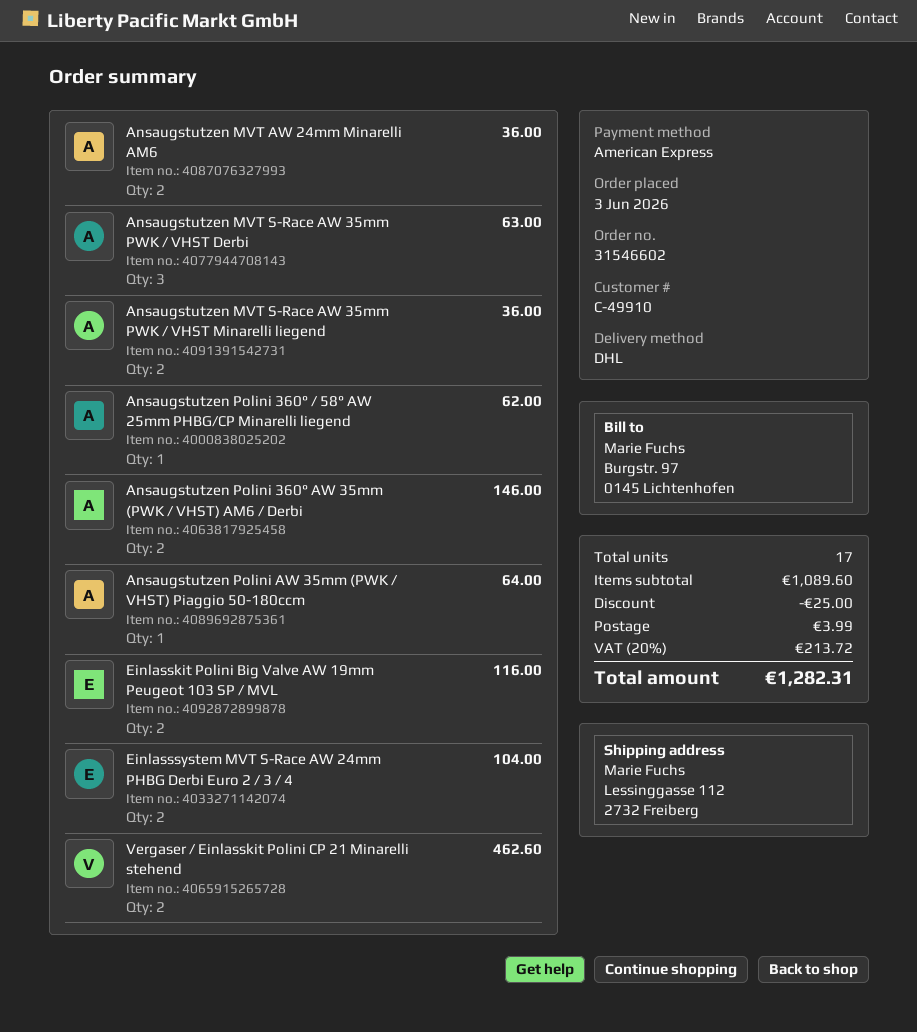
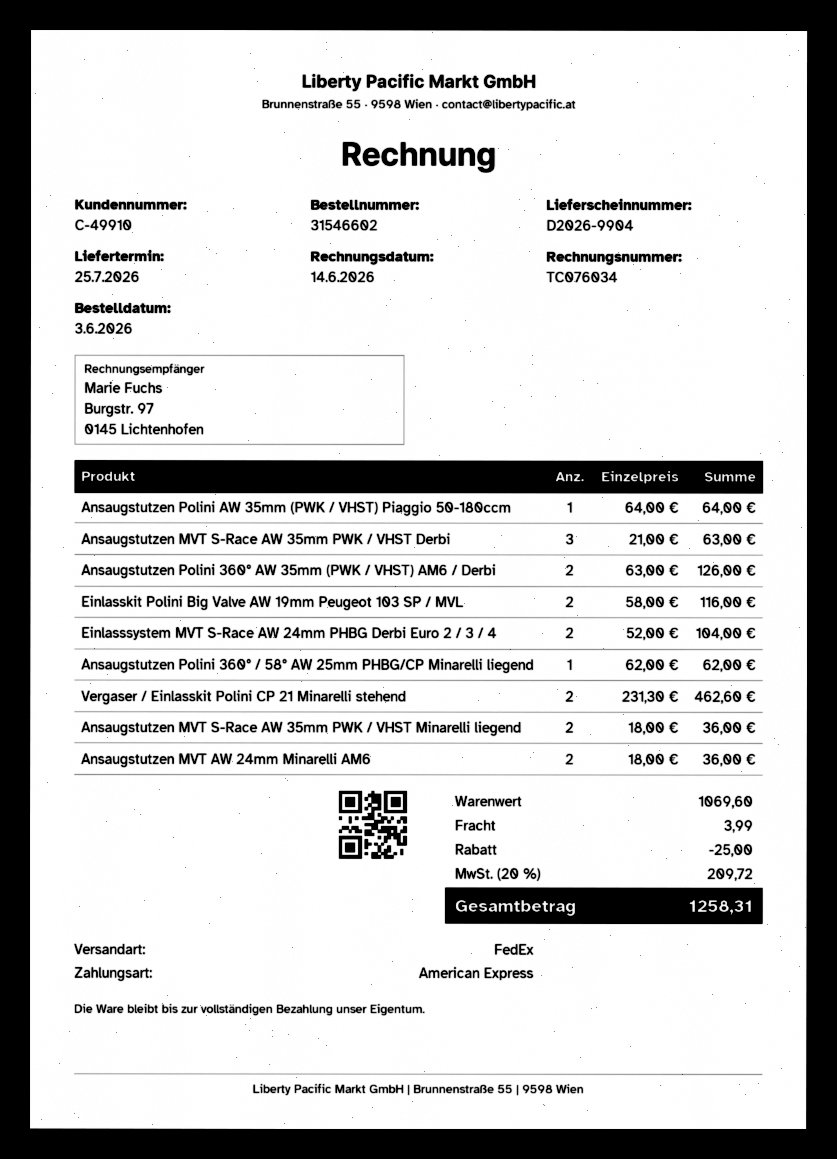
shipping method: DHL -> FedEx
Ansaugstutzen Polini 360° AW 35mm (PWK / VHST) AM6 / Derbi: 2 for 146.00 -> 2 for 126.00
subtotal: 1089.60 -> 1069.60
tax: 20% = 213.72 -> 20% = 209.72
total: 1282.31 -> 1258.31

